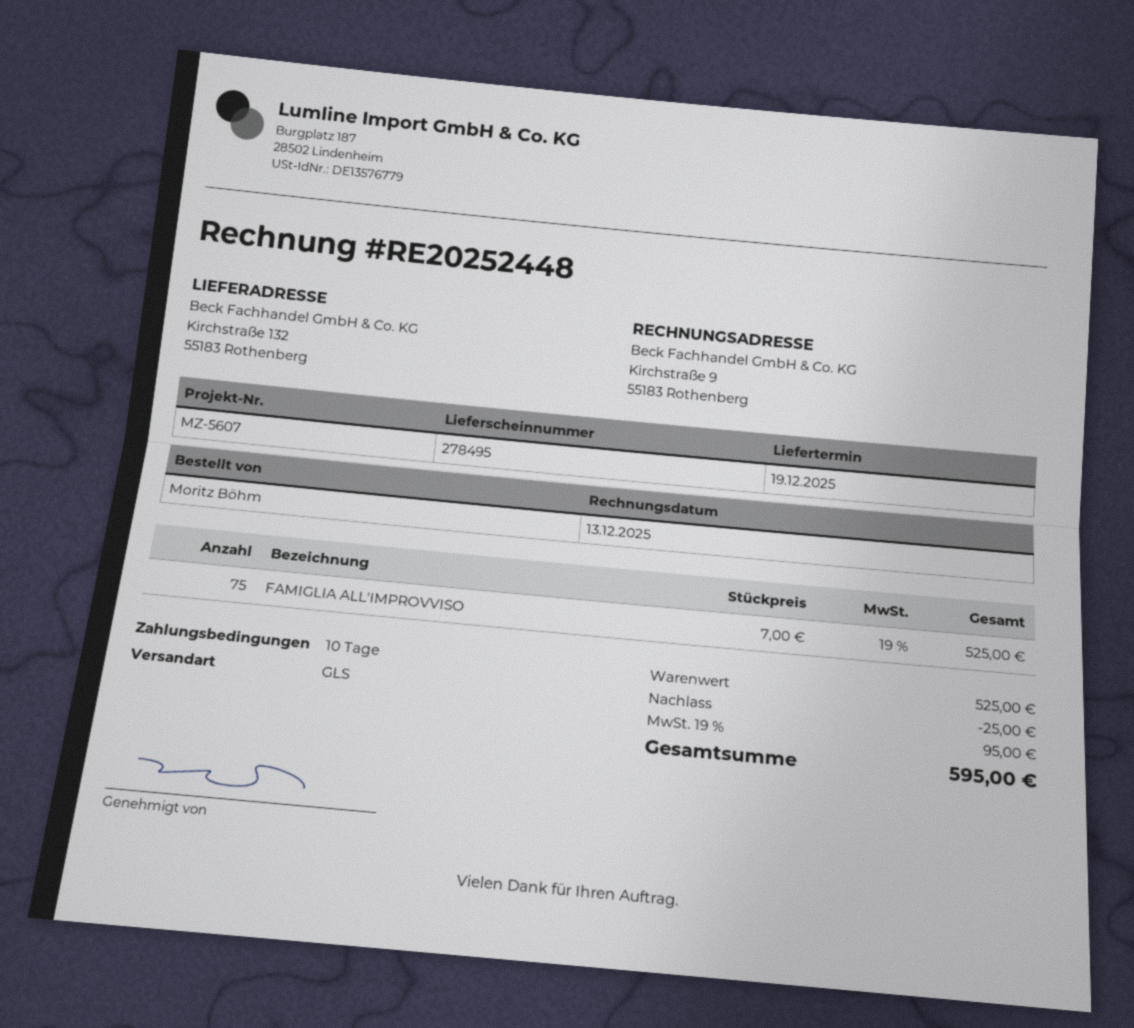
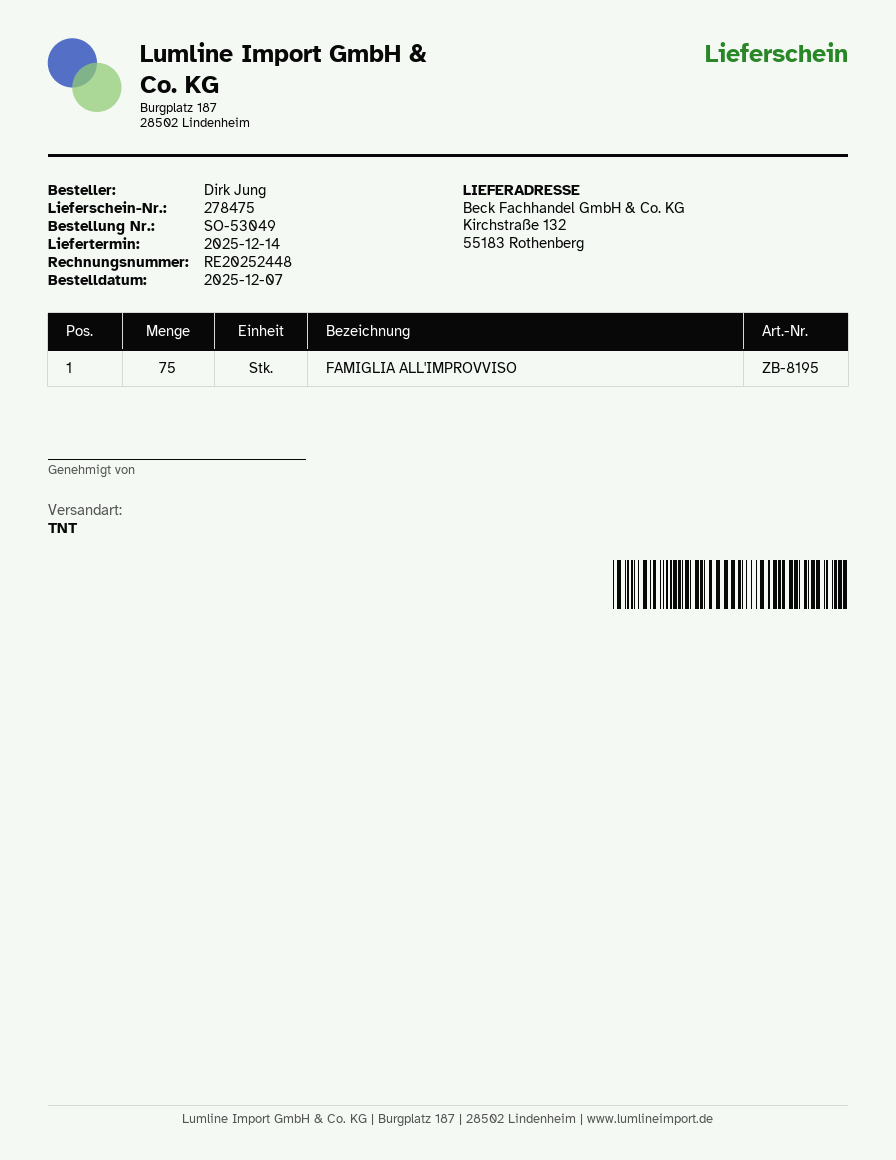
delivery note number: 278495 -> 278475
delivery date: 2025-12-19 -> 2025-12-14
ordered by: Moritz Böhm -> Dirk Jung
shipping method: GLS -> TNT

